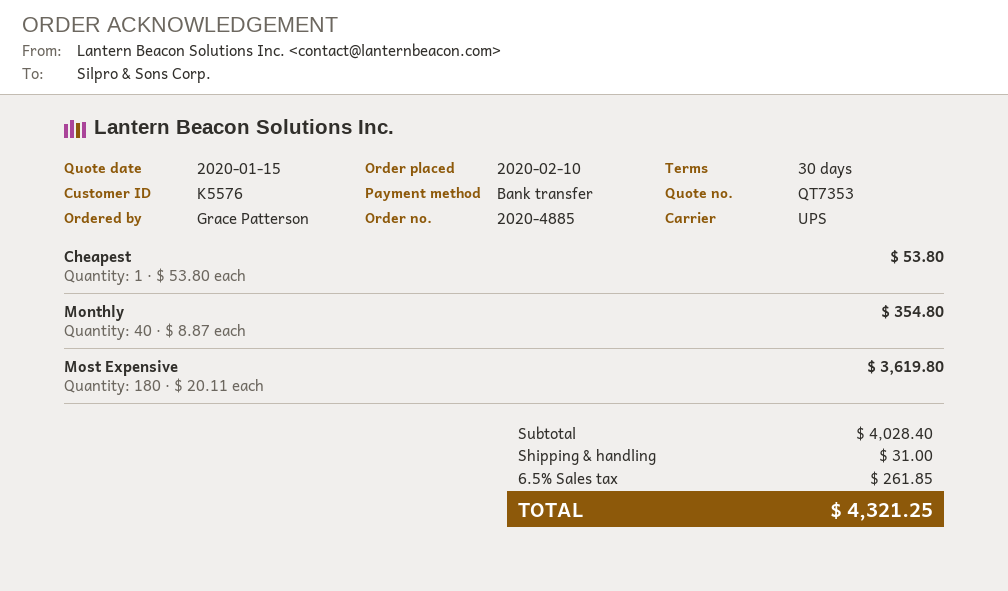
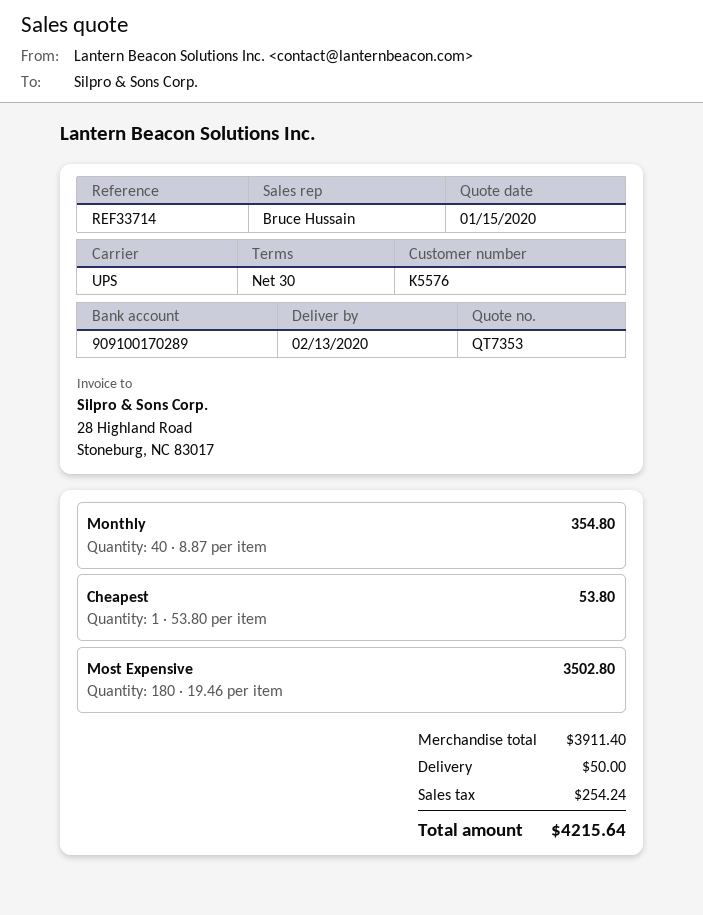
Most Expensive: 180 x 20.11 = 3619.80 -> 180 x 19.46 = 3502.80
subtotal: 4028.40 -> 3911.40
shipping: 31.00 -> 50.00
tax: 261.85 -> 254.24
total: 4321.25 -> 4215.64

